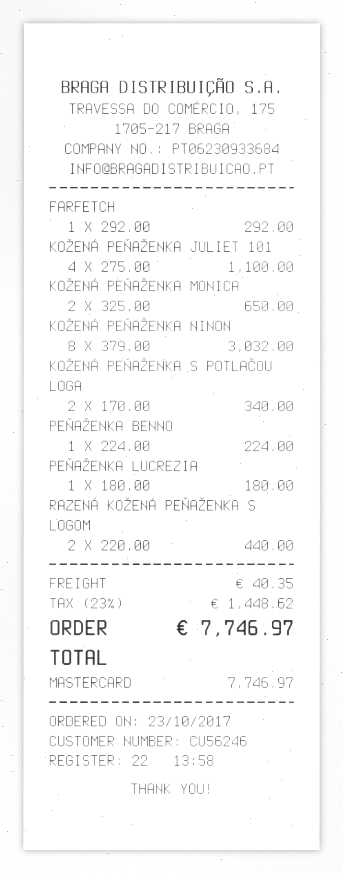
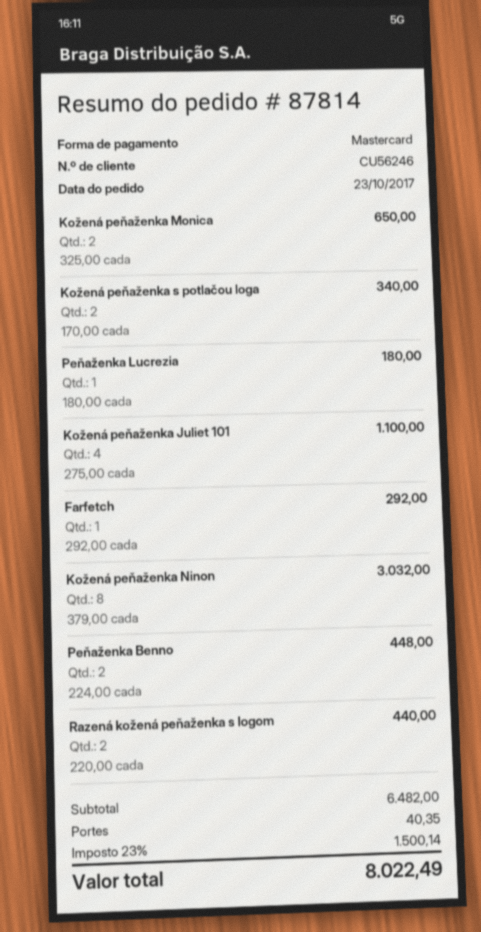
PEŇAŽENKA BENNO: 1 x 224.00 = 224.00 -> 2 x 224.00 = 448.00
tax: 23% = 1448.62 -> 23% = 1500.14
total: 7746.97 -> 8022.49

